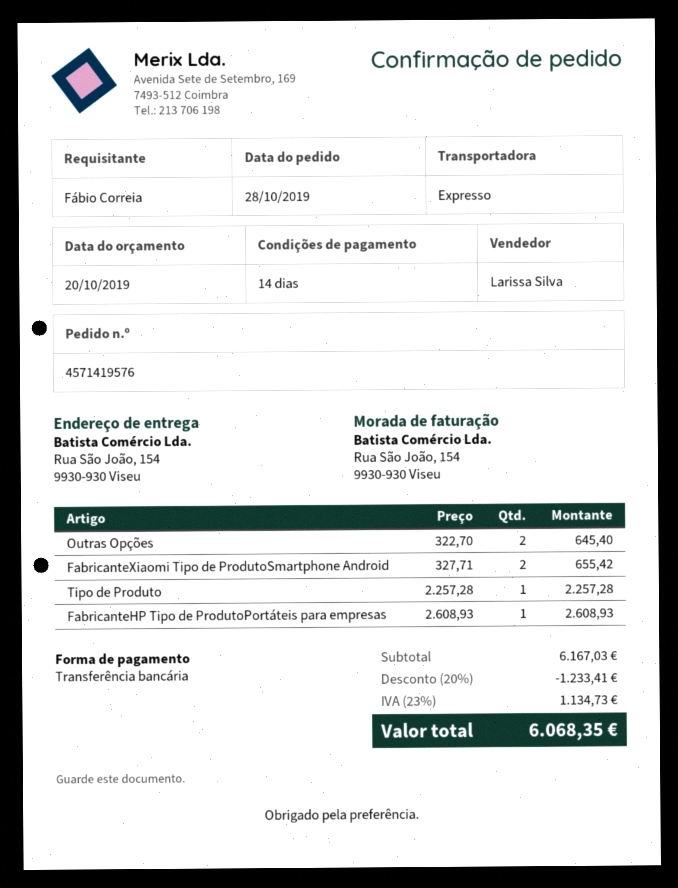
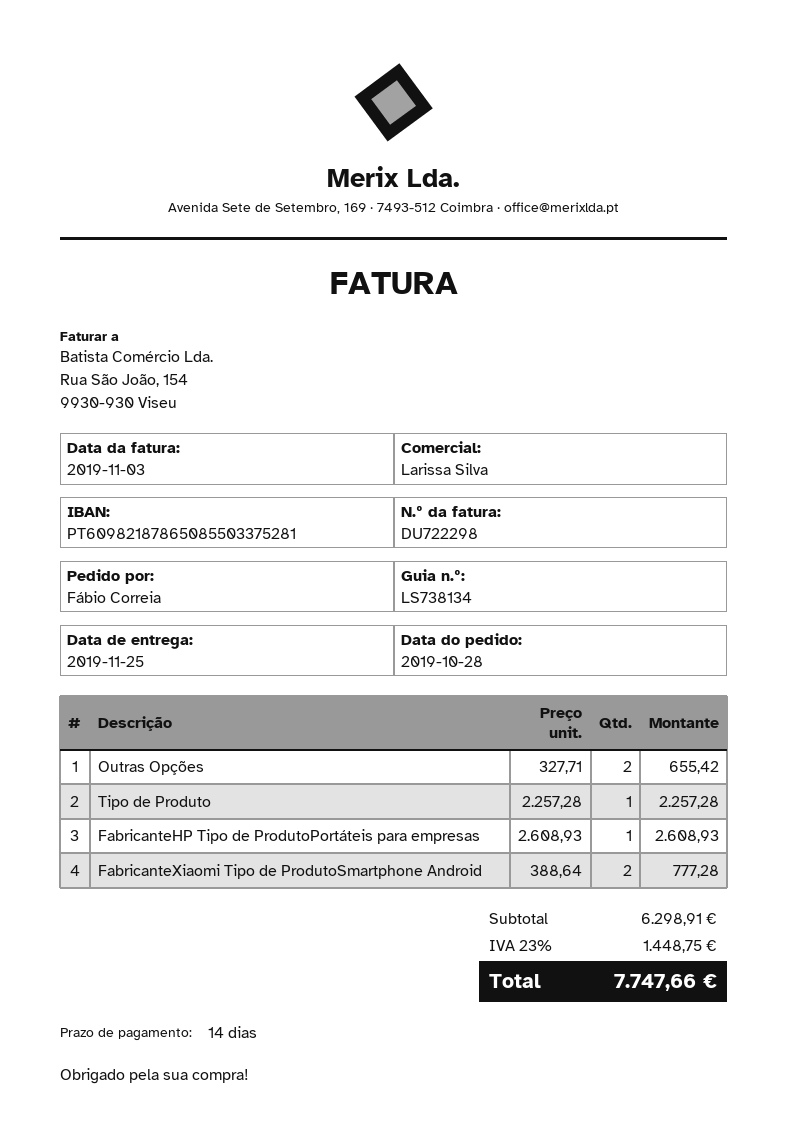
Outras Opções: 2 x 322.70 = 645.40 -> 2 x 327.71 = 655.42
FabricanteXiaomi Tipo de ProdutoSmartphone Android: 2 x 327.71 = 655.42 -> 2 x 388.64 = 777.28
subtotal: 6167.03 -> 6298.91
discount: 20% = 1233.41 -> none
tax: 23% = 1134.73 -> 23% = 1448.75
total: 6068.35 -> 7747.66

